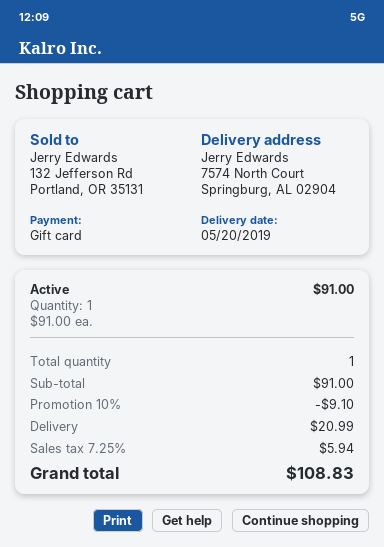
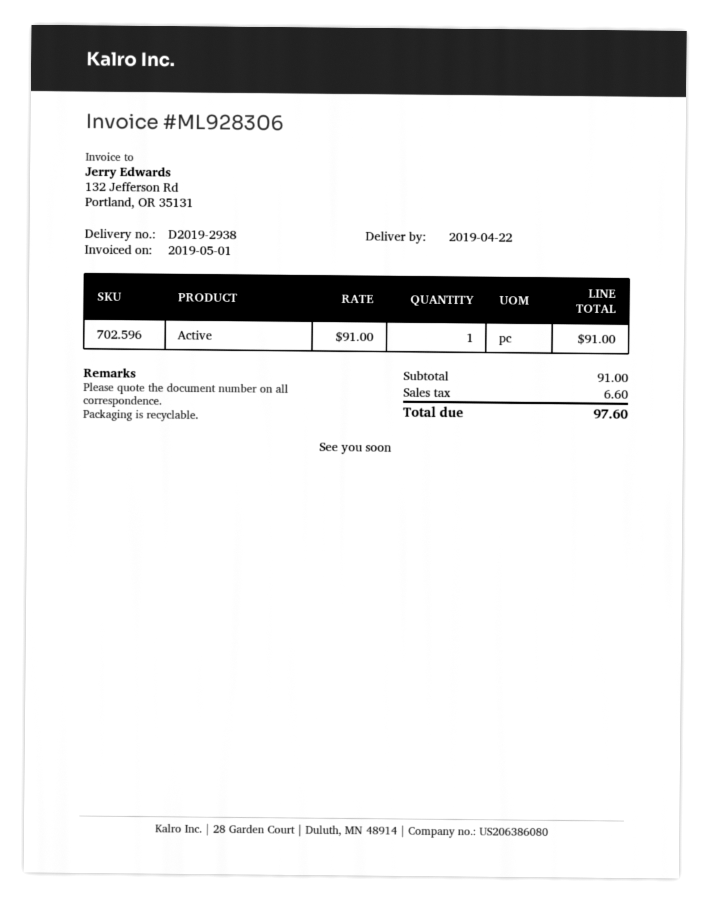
delivery date: 2019-05-20 -> 2019-04-22
discount: 10% = 9.10 -> none
shipping: 20.99 -> none
tax: 5.94 -> 6.60
total: 108.83 -> 97.60

